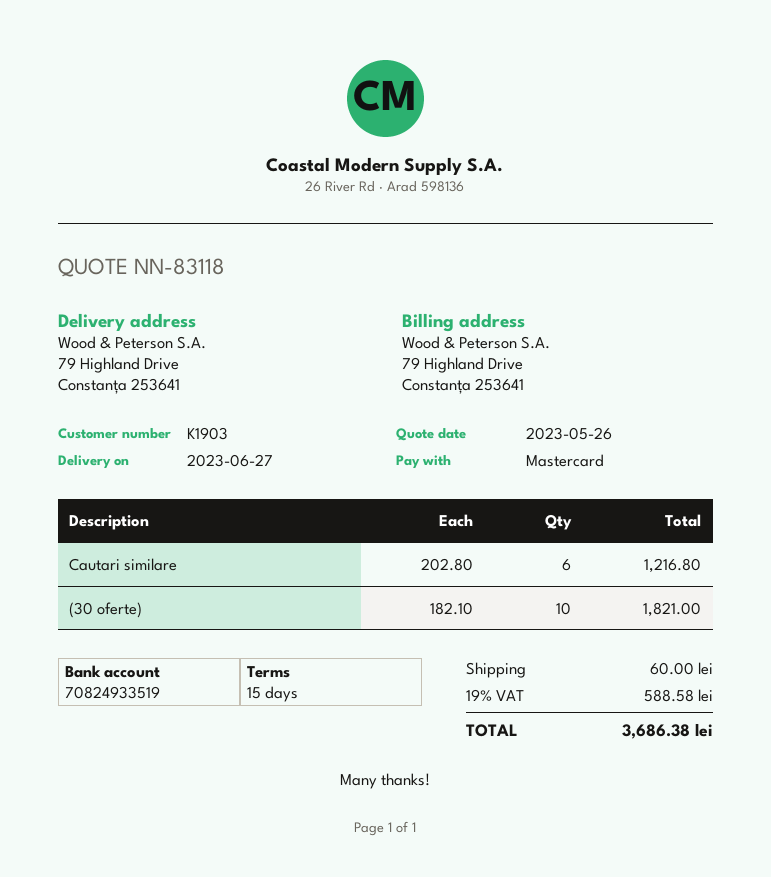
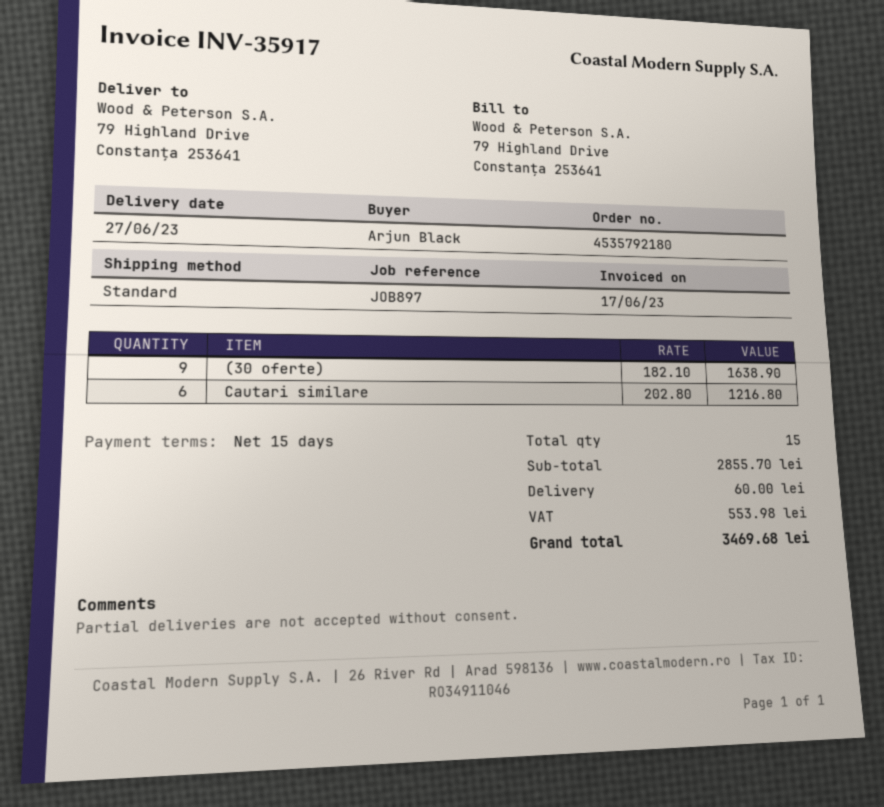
(30 oferte): 10 x 182.10 = 1821.00 -> 9 x 182.10 = 1638.90
tax: 588.58 -> 553.98
total: 3686.38 -> 3469.68

